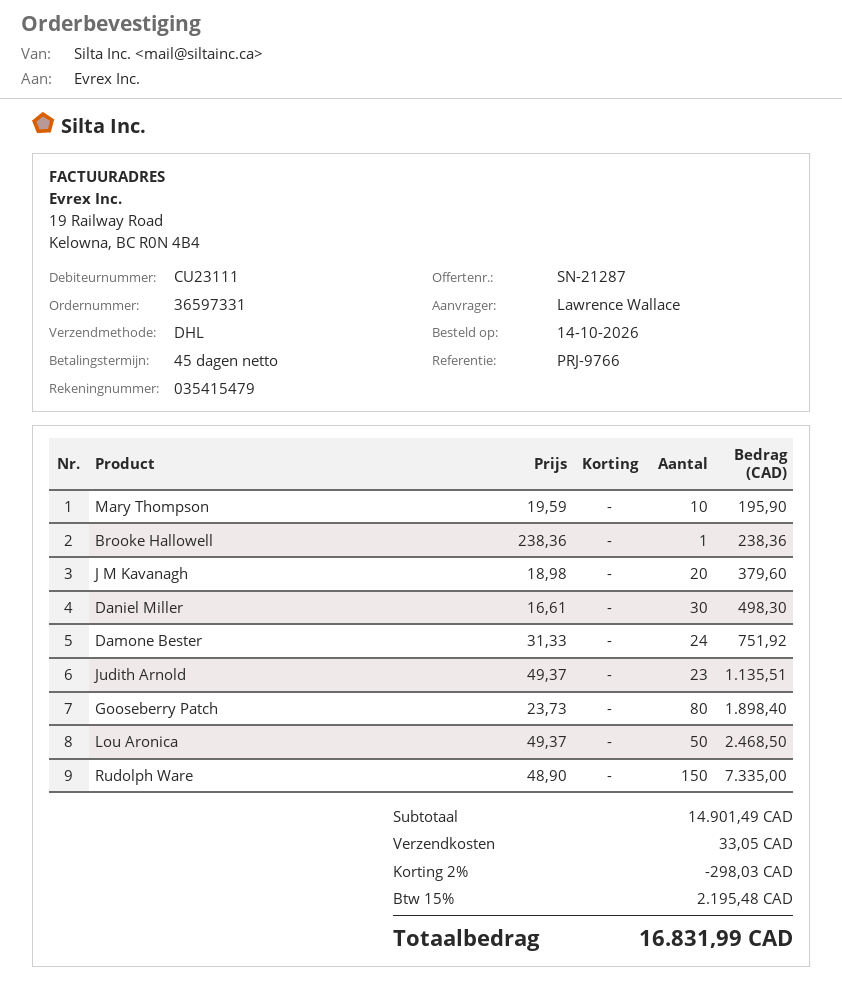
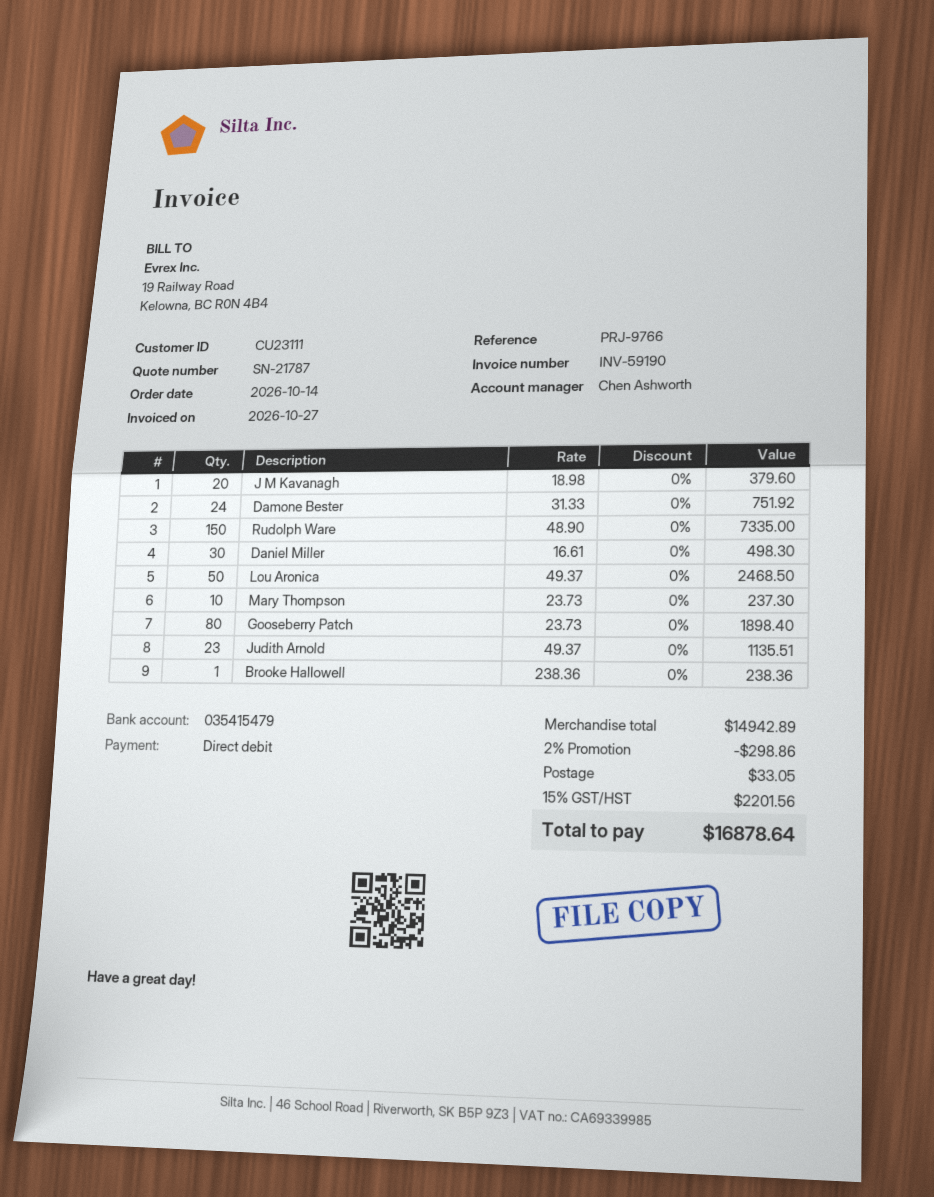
quote number: SN-21287 -> SN-21787
Mary Thompson: 10 x 19.59 = 195.90 -> 10 x 23.73 = 237.30
subtotal: 14901.49 -> 14942.89
discount: 2% = 298.03 -> 2% = 298.86
tax: 15% = 2195.48 -> 15% = 2201.56
total: 16831.99 -> 16878.64

